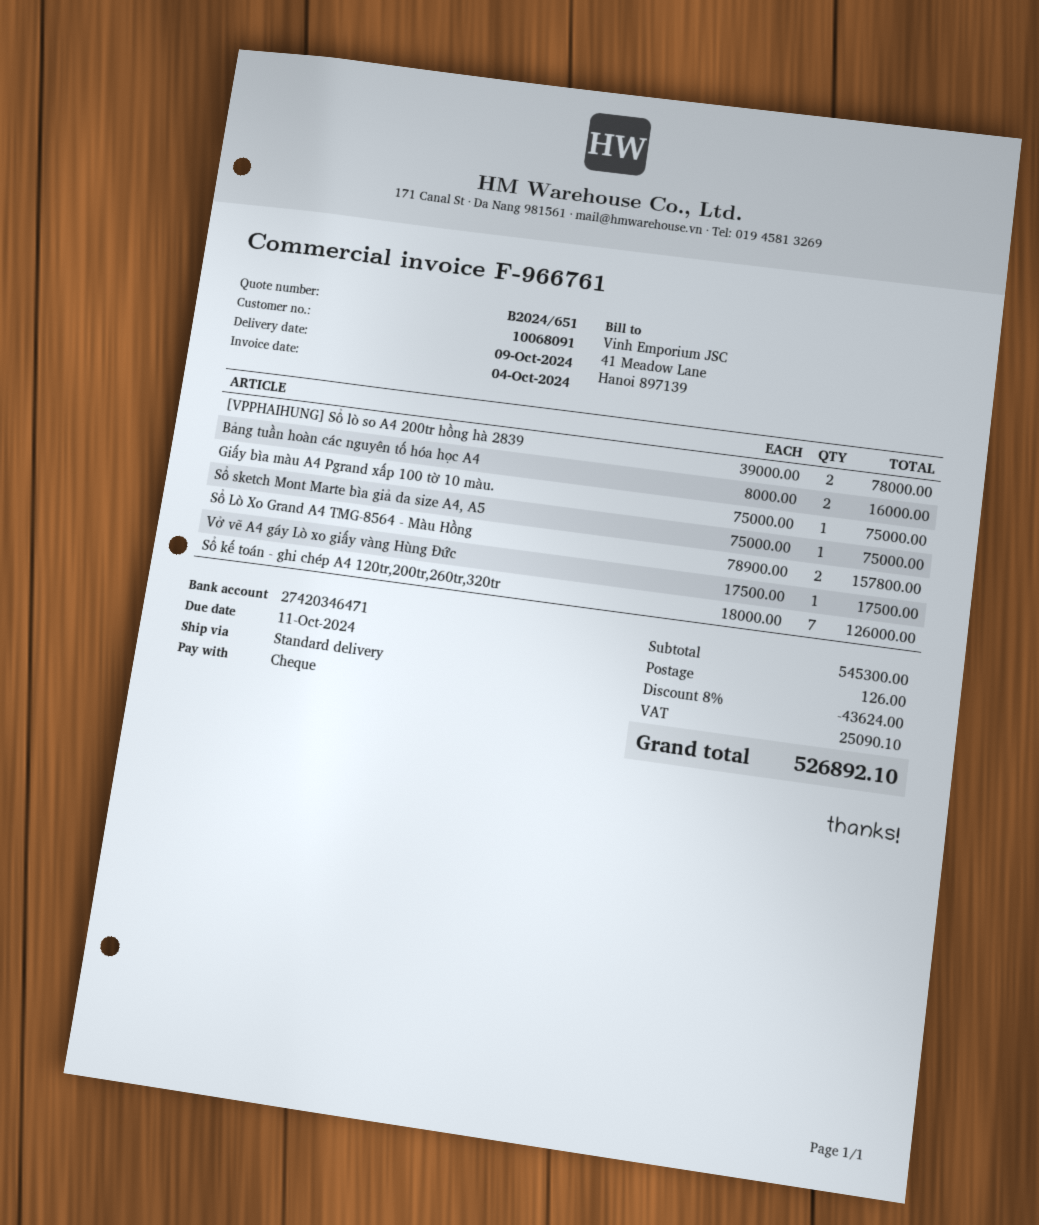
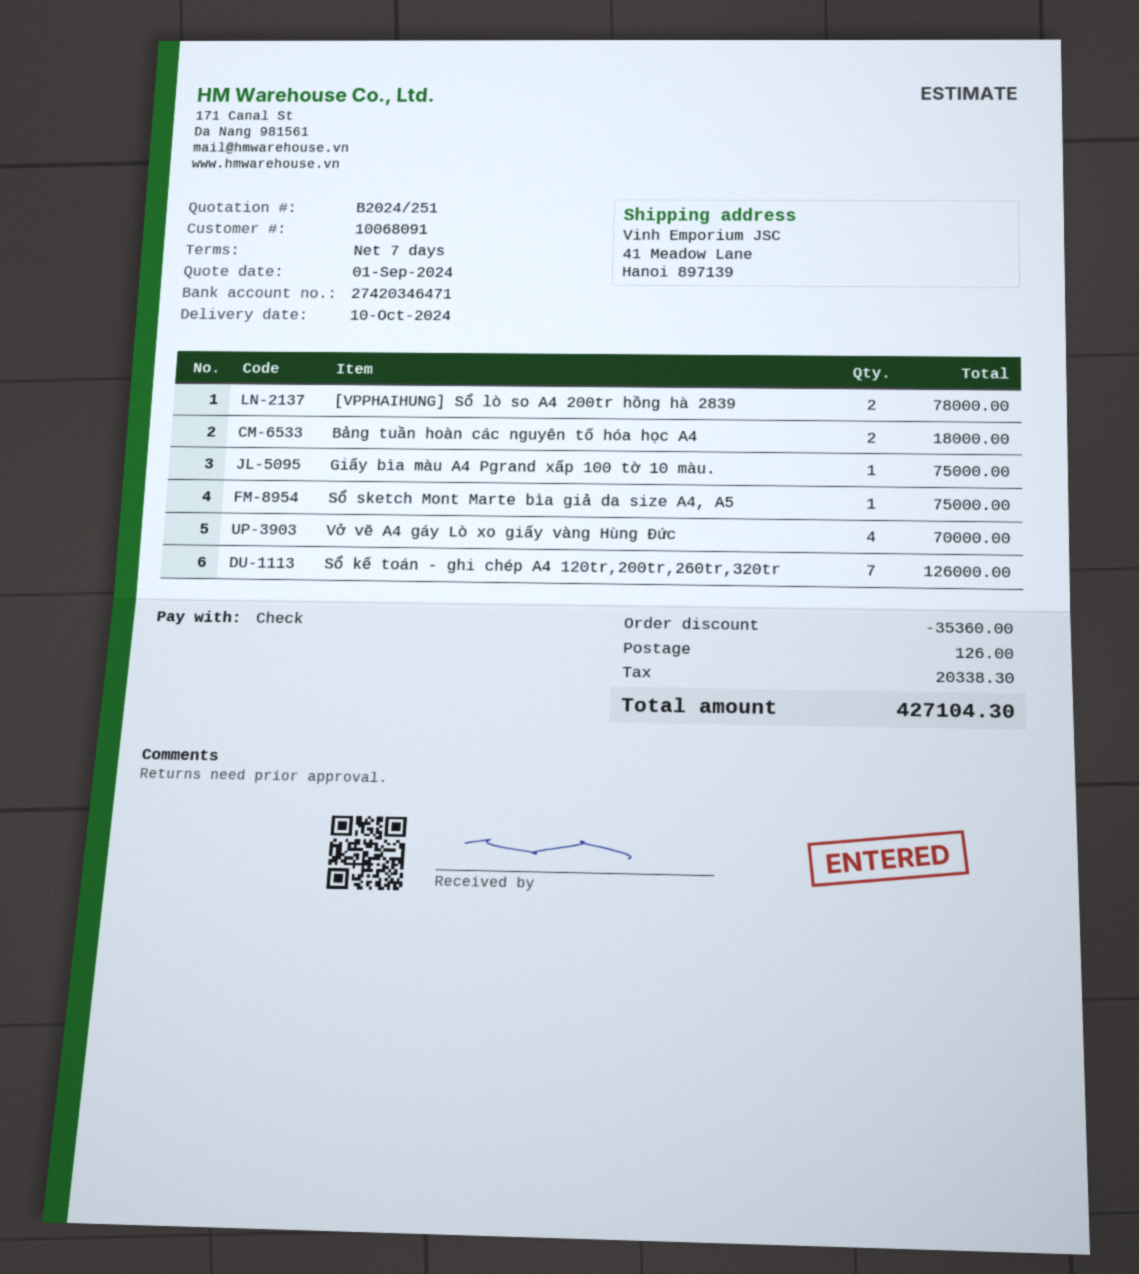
quote number: B2024/651 -> B2024/251
delivery date: 2024-10-09 -> 2024-10-10
Bảng tuần hoàn các nguyên tố hóa học A4: 2 for 16000.00 -> 2 for 18000.00
Sổ Lò Xo Grand A4 TMG-8564 - Màu Hồng: 2 for 157800.00 -> none
Vở vẽ A4 gáy Lò xo giấy vàng Hùng Đức: 1 for 17500.00 -> 4 for 70000.00
discount: 43624.00 -> 35360.00
tax: 25090.10 -> 20338.30
total: 526892.10 -> 427104.30

